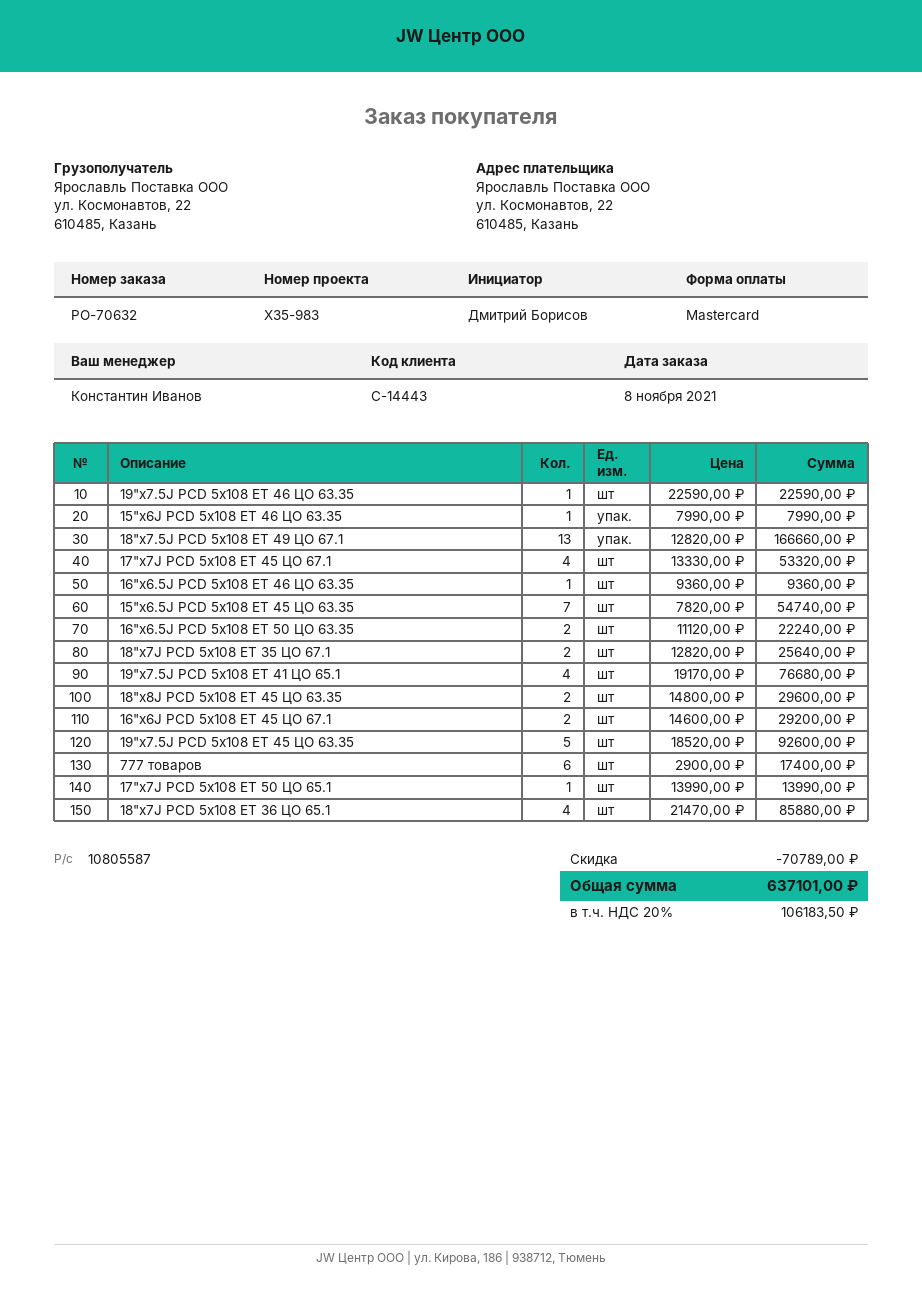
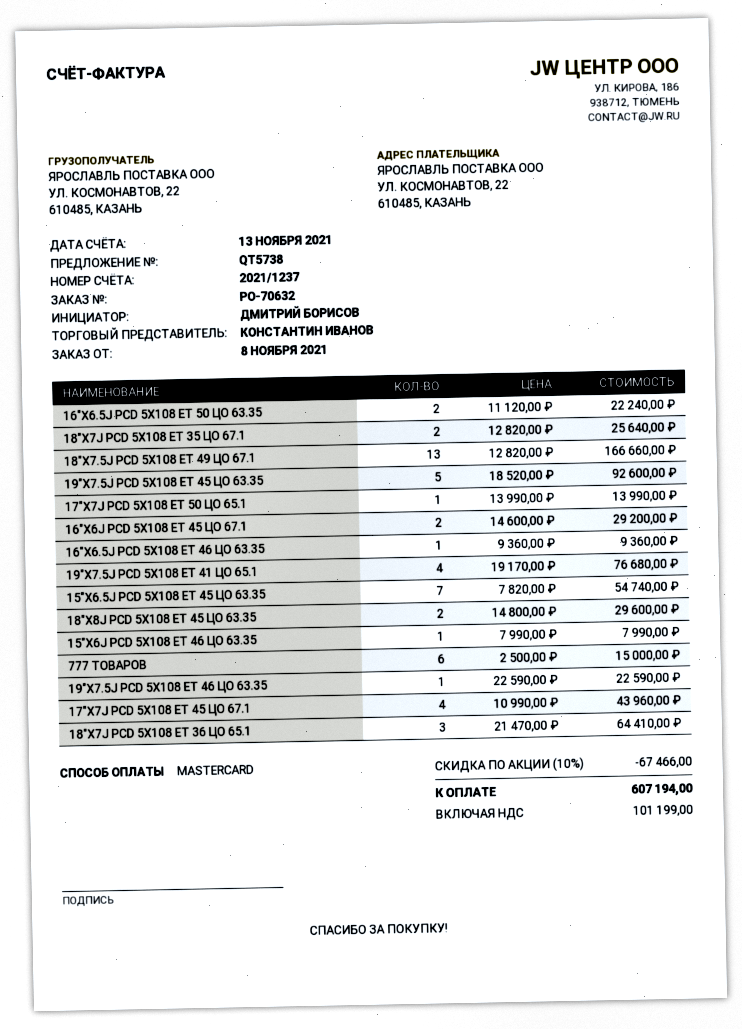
17"x7J PCD 5x108 ЕТ 45 ЦО 67.1: 4 x 13330.00 = 53320.00 -> 4 x 10990.00 = 43960.00
777 товаров: 6 x 2900.00 = 17400.00 -> 6 x 2500.00 = 15000.00
18"x7J PCD 5x108 ЕТ 36 ЦО 65.1: 4 x 21470.00 = 85880.00 -> 3 x 21470.00 = 64410.00
discount: 70789.00 -> 67466.00
tax: 106183.50 -> 101199.00
total: 637101.00 -> 607194.00

